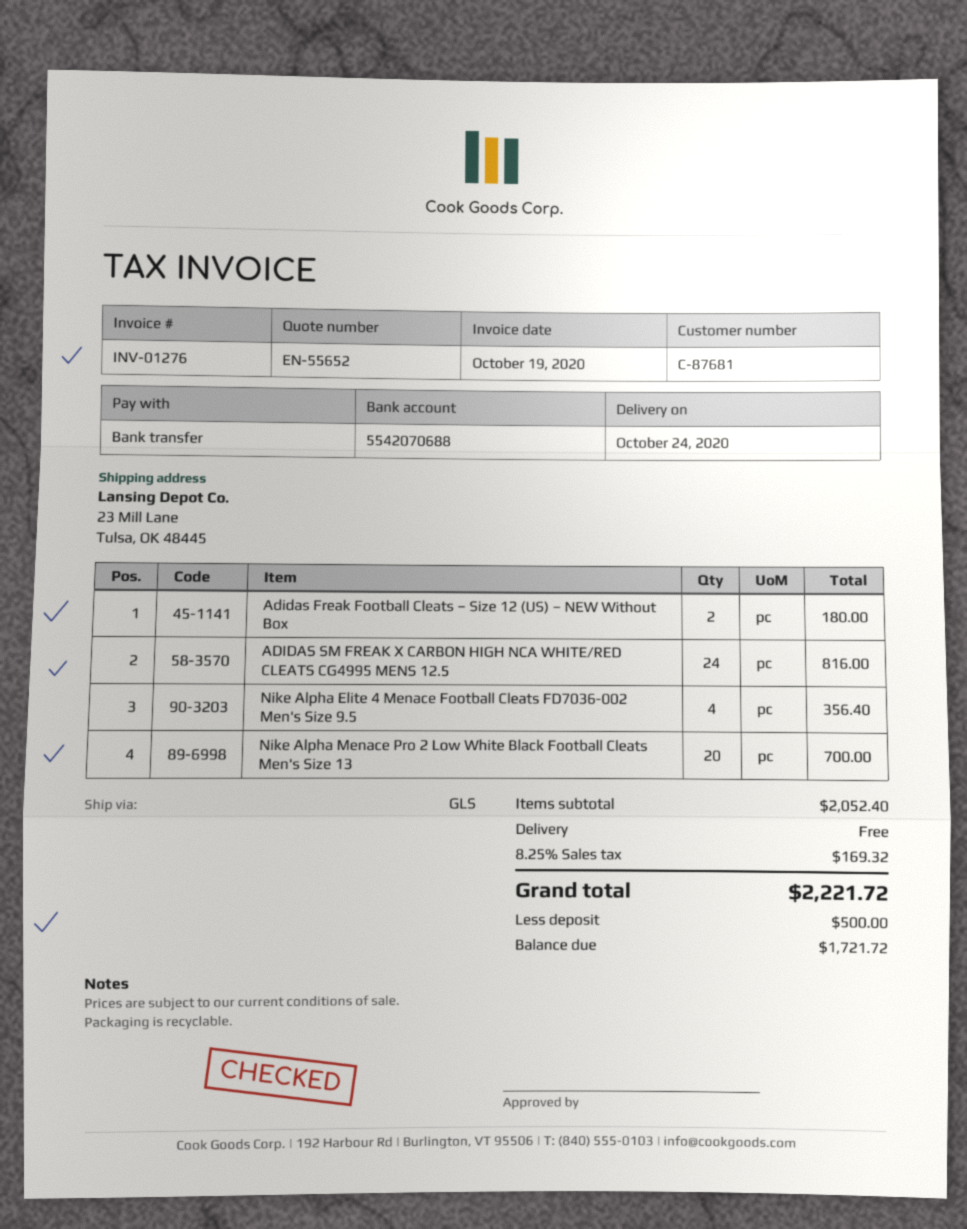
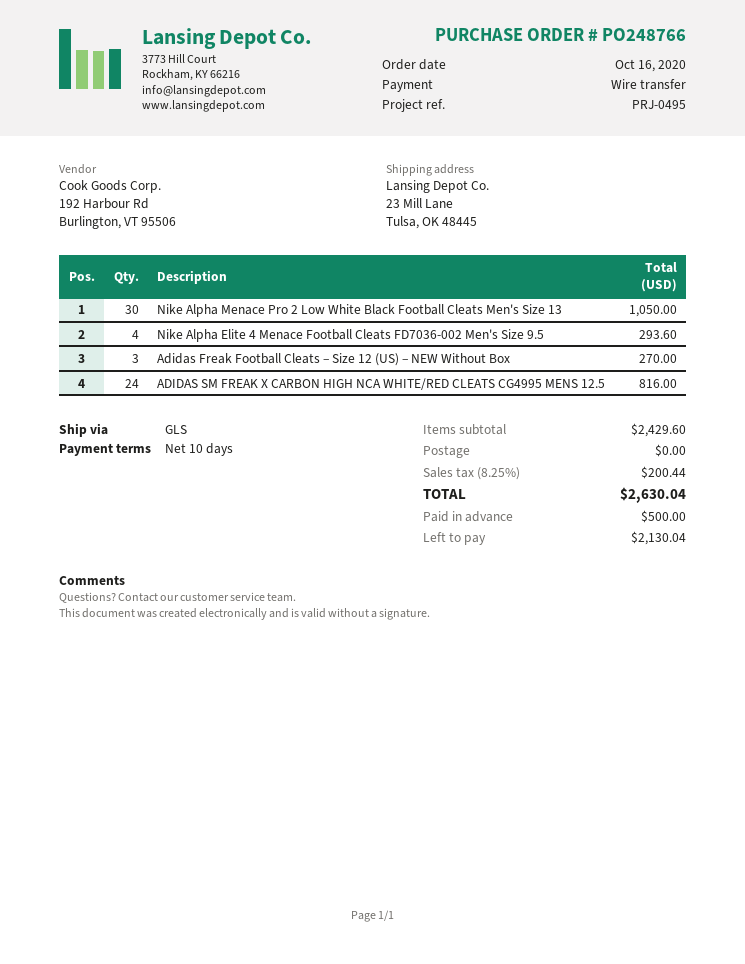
Adidas Freak Football Cleats – Size 12 (US) – NEW Without Box: 2 for 180.00 -> 3 for 270.00
Nike Alpha Elite 4 Menace Football Cleats FD7036-002 Men's Size 9.5: 4 for 356.40 -> 4 for 293.60
Nike Alpha Menace Pro 2 Low White Black Football Cleats Men's Size 13: 20 for 700.00 -> 30 for 1050.00
subtotal: 2052.40 -> 2429.60
tax: 8.25% = 169.32 -> 8.25% = 200.44
total: 2221.72 -> 2630.04
balance: 1721.72 -> 2130.04

